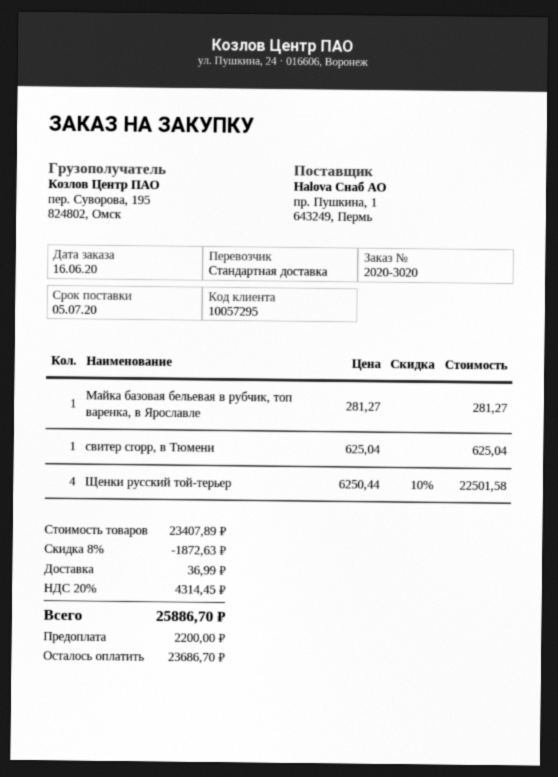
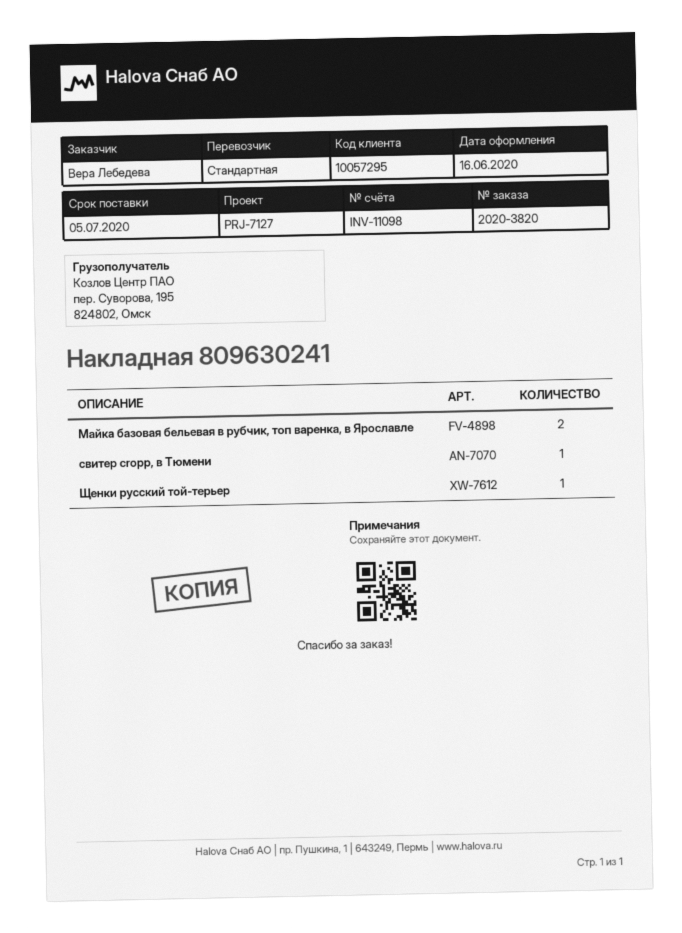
order number: 2020-3020 -> 2020-3820
Майка базовая бельевая в рубчик, топ варенка, в Ярославле: 1 -> 2
Щенки русский той-терьер: 4 -> 1

